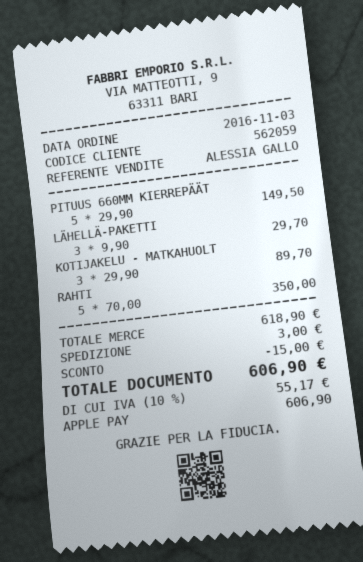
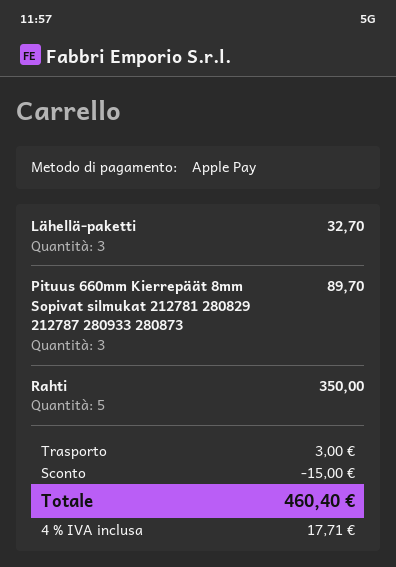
PITUUS 660MM KIERREPÄÄT: 5 for 149.50 -> 3 for 89.70
LÄHELLÄ-PAKETTI: 3 for 29.70 -> 3 for 32.70
KOTIJAKELU - MATKAHUOLT: 3 for 89.70 -> none
tax: 10% = 55.17 -> 4% = 17.71
total: 606.90 -> 460.40

